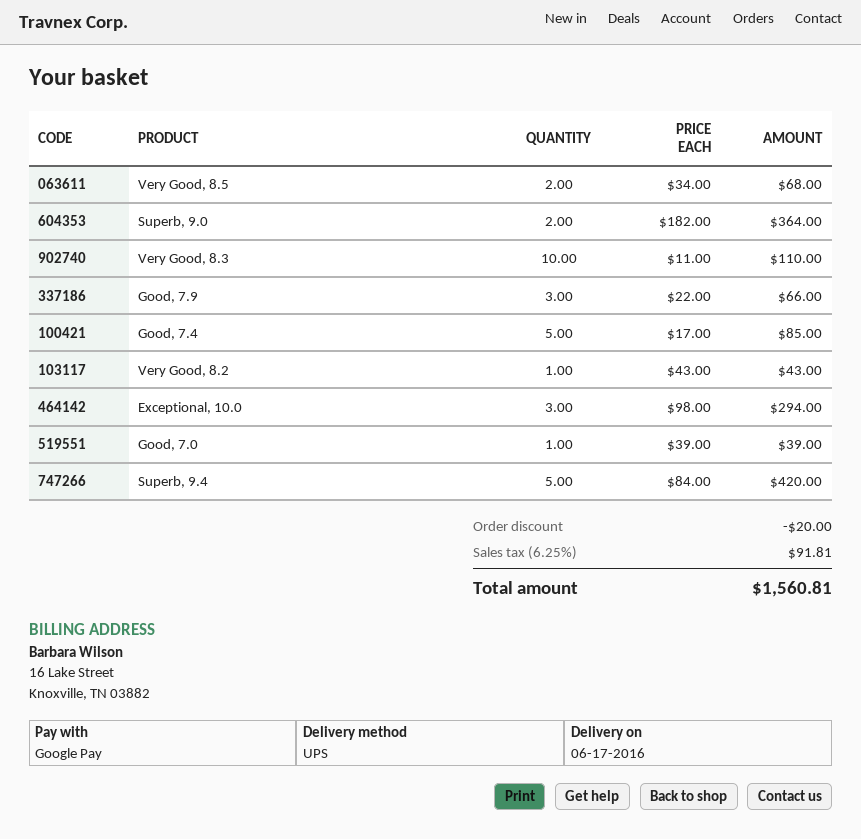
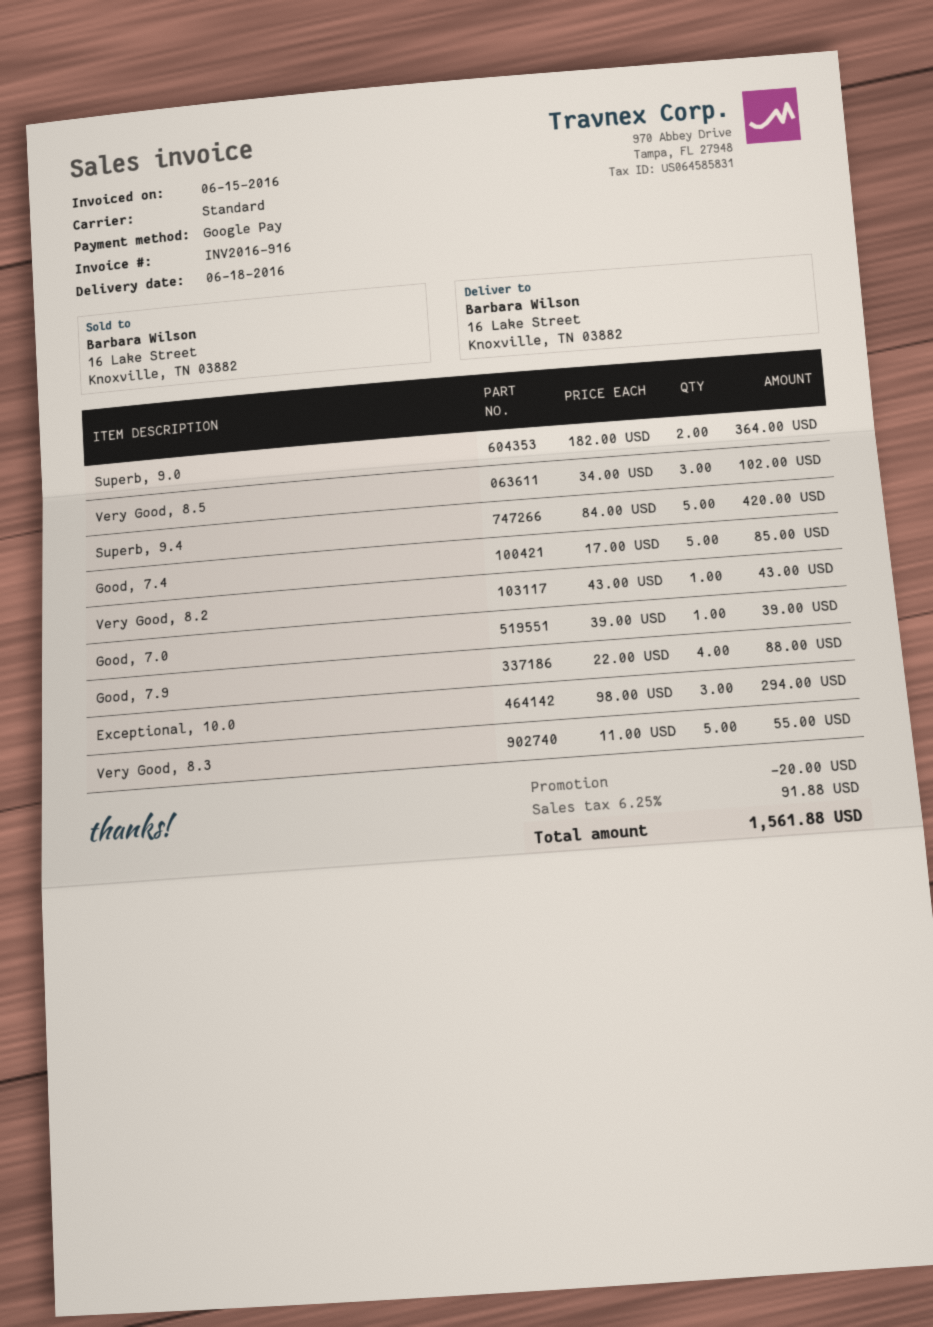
delivery date: 2016-06-17 -> 2016-06-18
shipping method: UPS -> standard
Very Good, 8.5: 2 x 34.00 = 68.00 -> 3 x 34.00 = 102.00
Very Good, 8.3: 10 x 11.00 = 110.00 -> 5 x 11.00 = 55.00
Good, 7.9: 3 x 22.00 = 66.00 -> 4 x 22.00 = 88.00
tax: 6.25% = 91.81 -> 6.25% = 91.88
total: 1560.81 -> 1561.88

